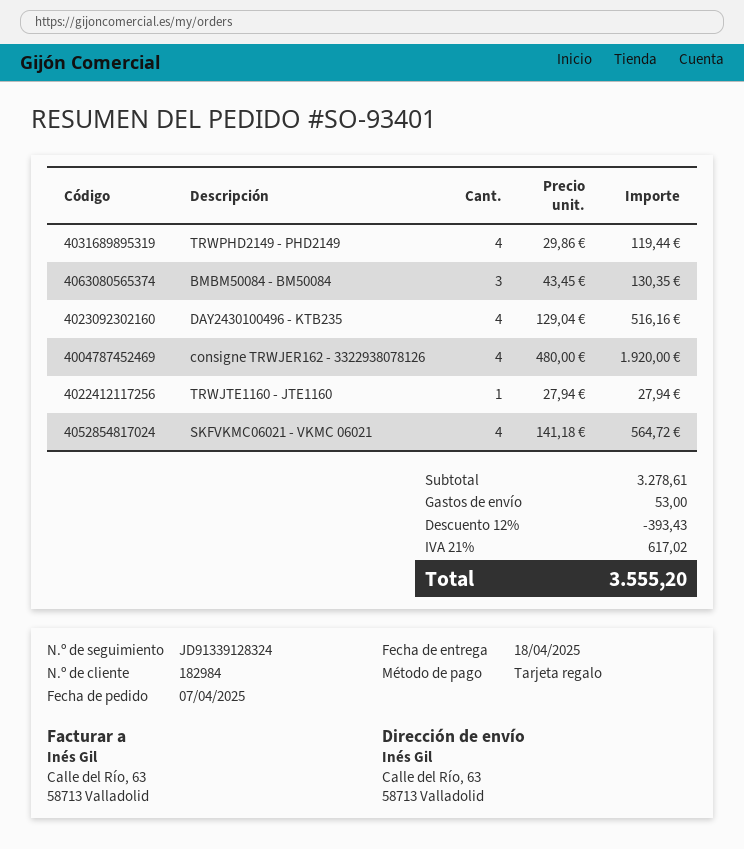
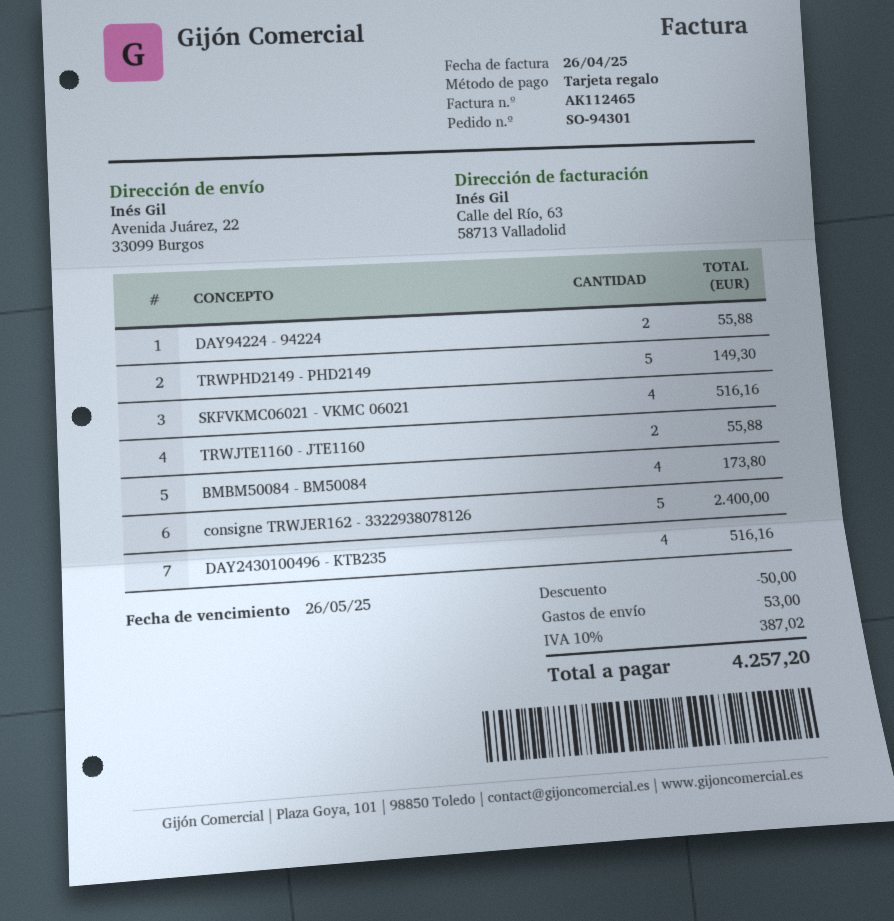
order number: SO-93401 -> SO-94301
ship to: Calle del Río, 63, 58713 Valladolid -> Avenida Juárez, 22, 33099 Burgos
TRWPHD2149 - PHD2149: 4 for 119.44 -> 5 for 149.30
BMBM50084 - BM50084: 3 for 130.35 -> 4 for 173.80
consigne TRWJER162 - 3322938078126: 4 for 1920.00 -> 5 for 2400.00
TRWJTE1160 - JTE1160: 1 for 27.94 -> 2 for 55.88
SKFVKMC06021 - VKMC 06021: 4 for 564.72 -> 4 for 516.16
DAY94224 - 94224: none -> 2 for 55.88
discount: 393.43 -> 50.00
tax: 21% = 617.02 -> 10% = 387.02
total: 3555.20 -> 4257.20

